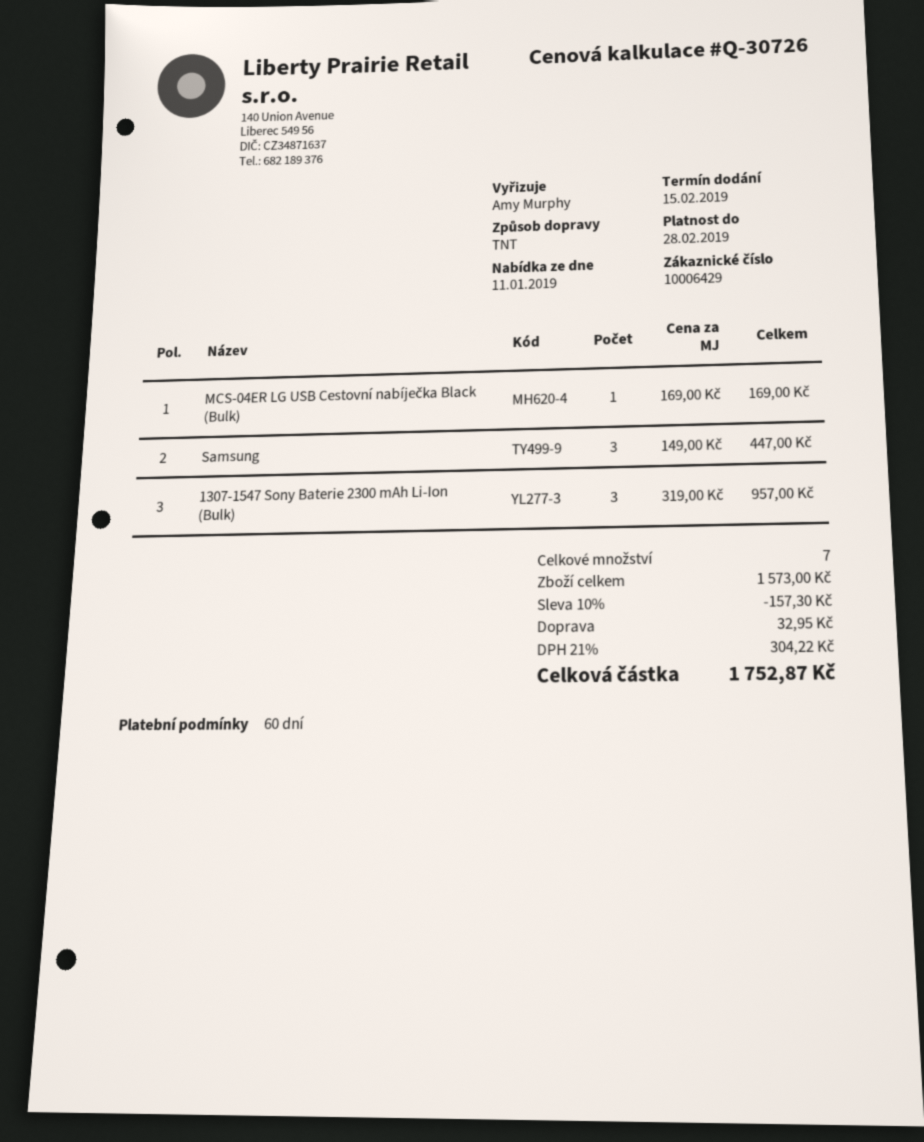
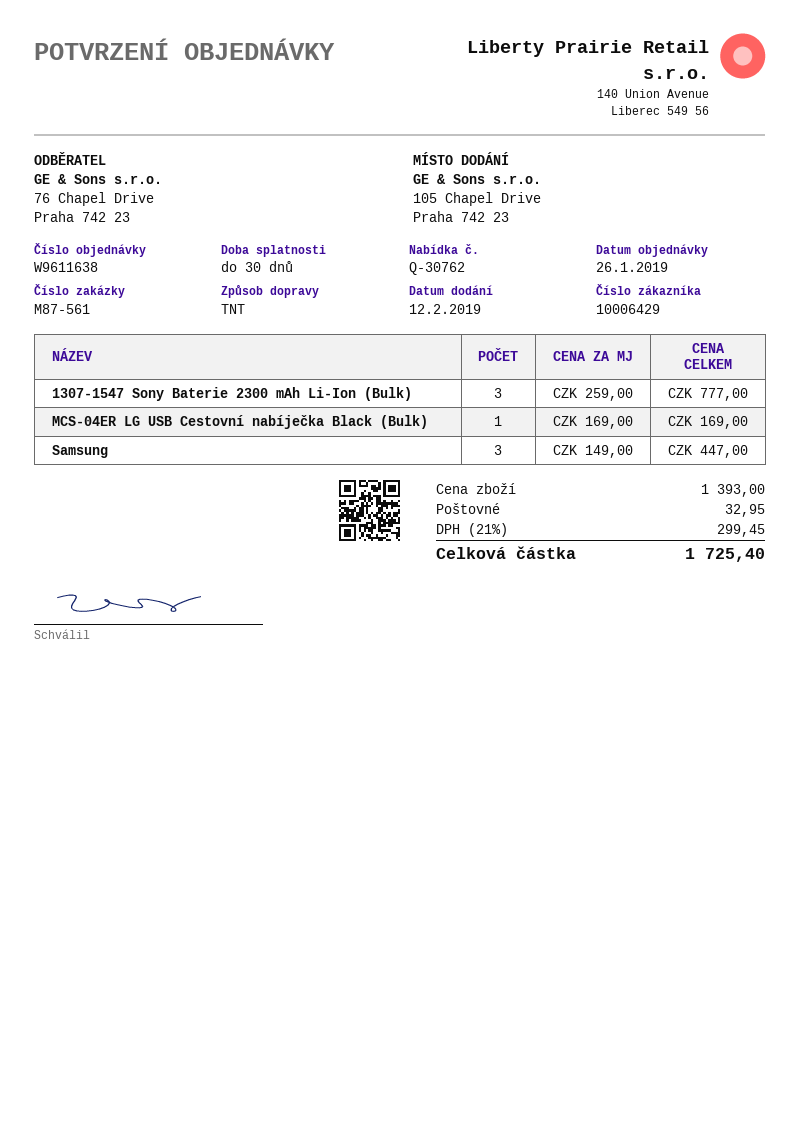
quote number: Q-30726 -> Q-30762
delivery date: 2019-02-15 -> 2019-02-12
payment terms: 60 days -> 30 days
1307-1547 Sony Baterie 2300 mAh Li-Ion (Bulk): 3 x 319.00 = 957.00 -> 3 x 259.00 = 777.00
subtotal: 1573.00 -> 1393.00
discount: 10% = 157.30 -> none
tax: 21% = 304.22 -> 21% = 299.45
total: 1752.87 -> 1725.40

